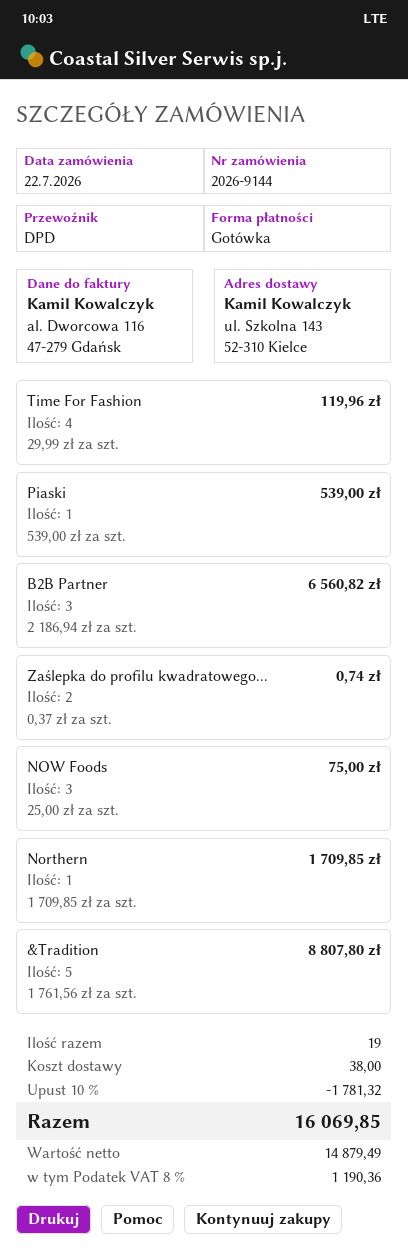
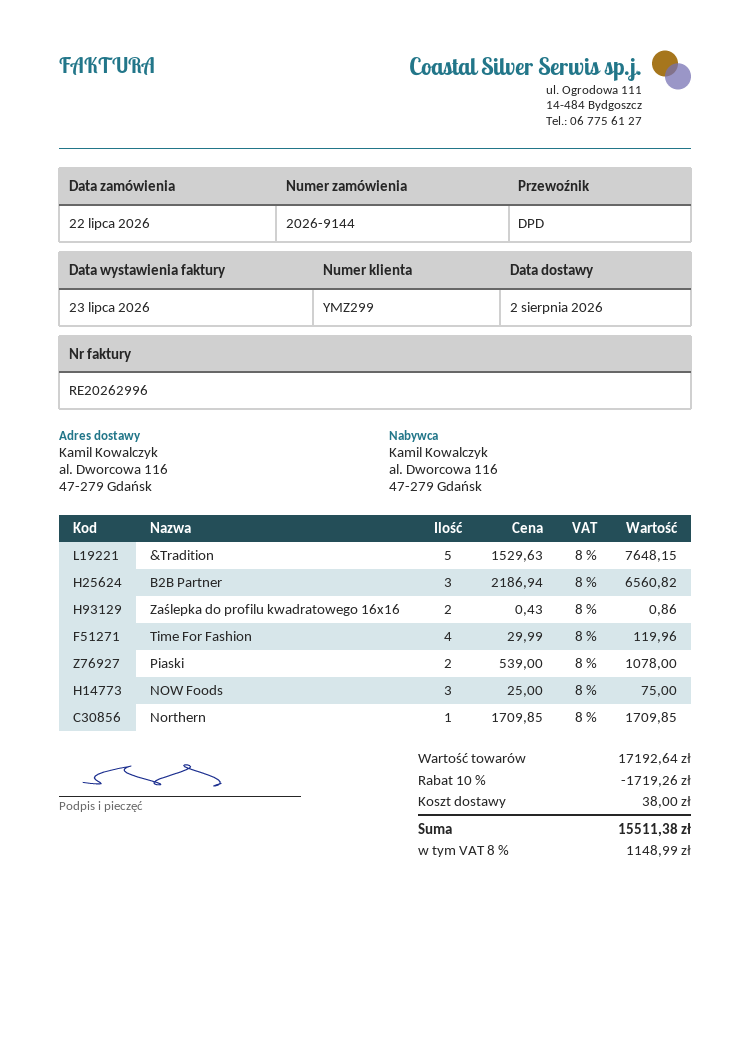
ship to: ul. Szkolna 143, 52-310 Kielce -> al. Dworcowa 116, 47-279 Gdańsk
Piaski: 1 x 539.00 = 539.00 -> 2 x 539.00 = 1078.00
Zaślepka do profilu kwadratowego...: 2 x 0.37 = 0.74 -> 2 x 0.43 = 0.86
&Tradition: 5 x 1761.56 = 8807.80 -> 5 x 1529.63 = 7648.15
discount: 10% = 1781.32 -> 10% = 1719.26
tax: 8% = 1190.36 -> 8% = 1148.99
total: 16069.85 -> 15511.38

